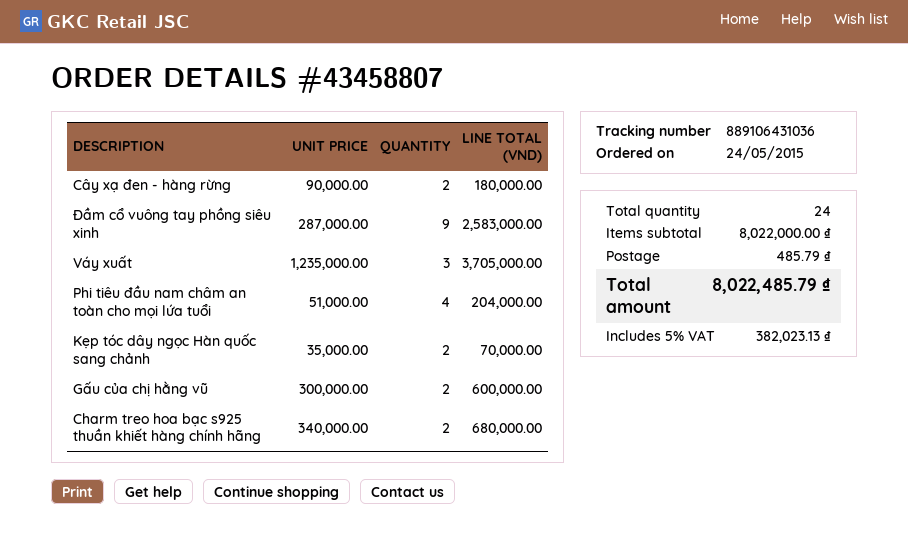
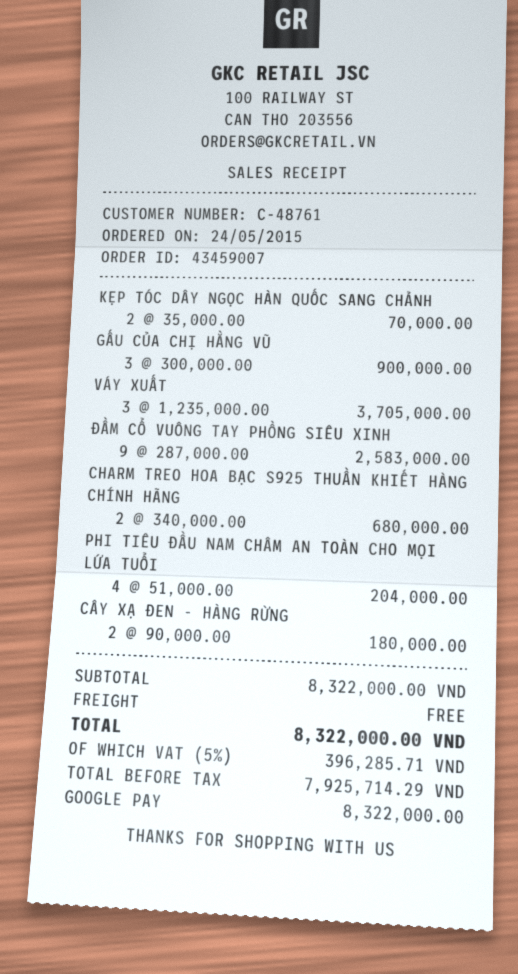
order number: 43458807 -> 43459007
Gấu của chị hằng vũ: 2 x 300000.00 = 600000.00 -> 3 x 300000.00 = 900000.00
subtotal: 8022000.00 -> 8322000.00
shipping: 485.79 -> 0.00
tax: 5% = 382023.13 -> 5% = 396285.71
total: 8022485.79 -> 8322000.00

